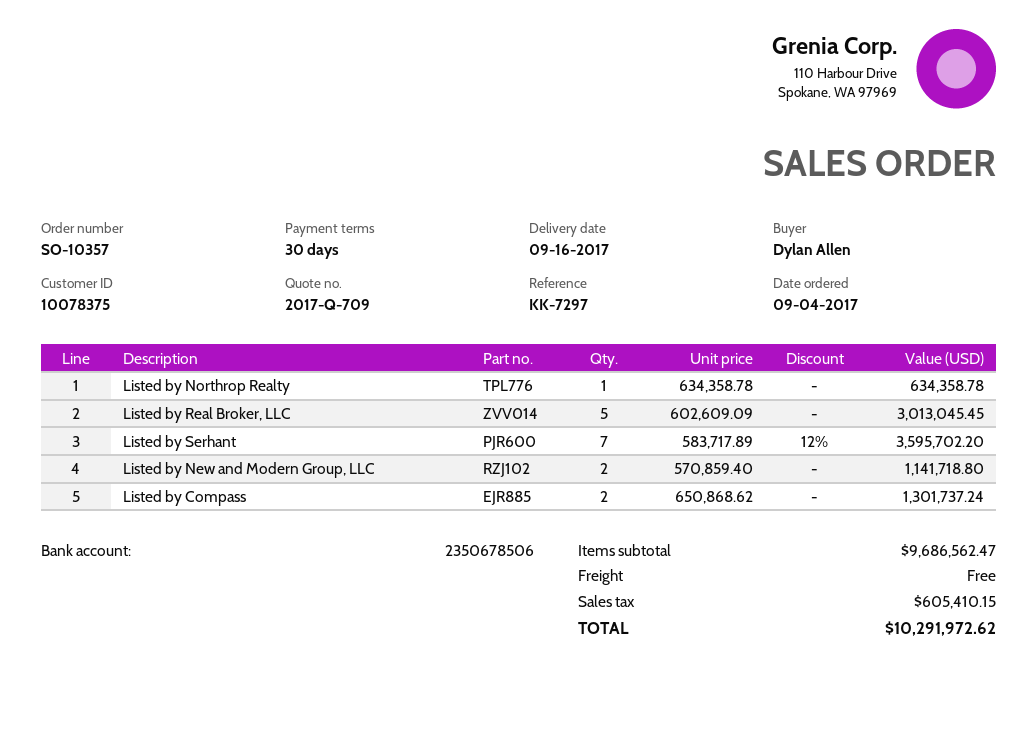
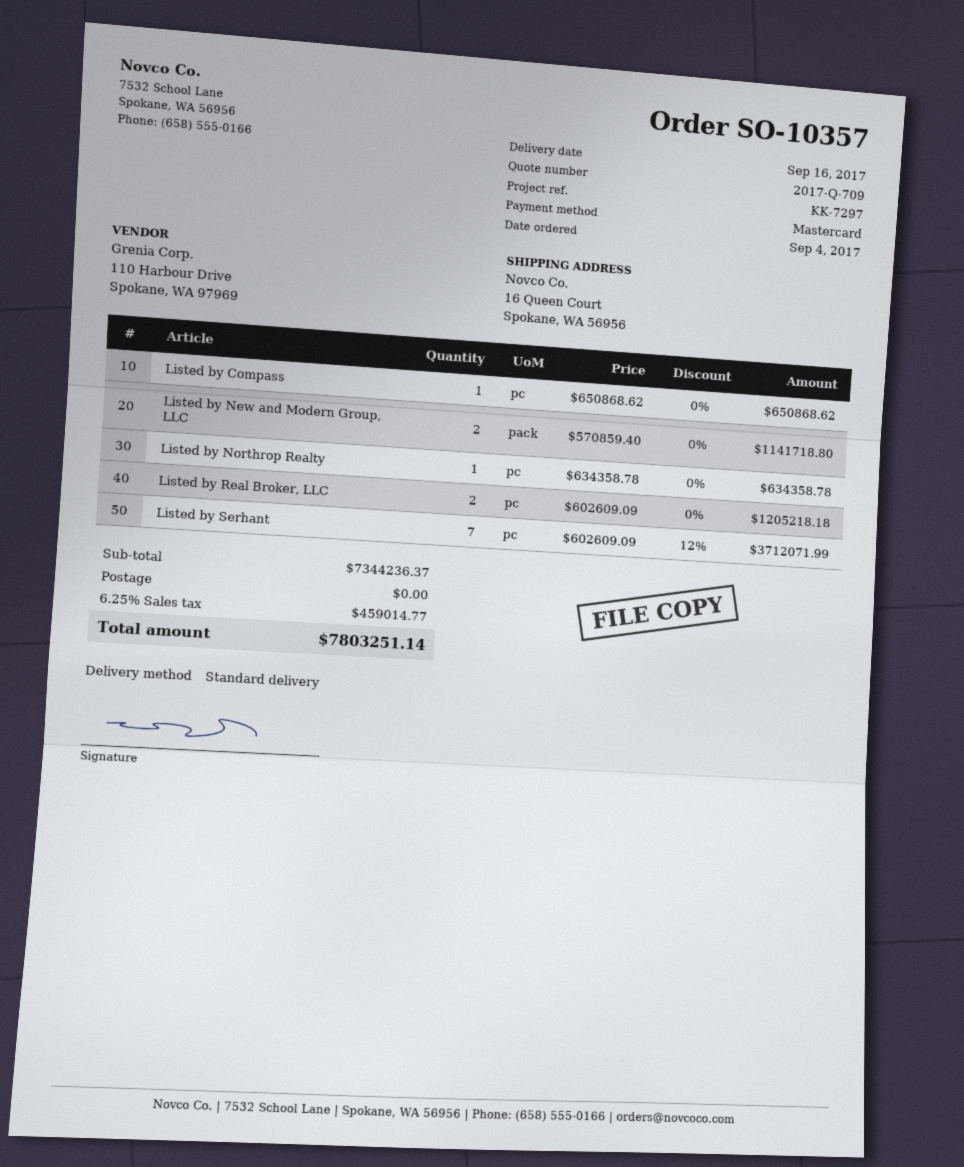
Listed by Real Broker, LLC: 5 x 602609.09 = 3013045.45 -> 2 x 602609.09 = 1205218.18
Listed by Serhant: 7 x 583717.89 - 12% = 3595702.20 -> 7 x 602609.09 - 12% = 3712071.99
Listed by Compass: 2 x 650868.62 = 1301737.24 -> 1 x 650868.62 = 650868.62
subtotal: 9686562.47 -> 7344236.37
tax: 605410.15 -> 459014.77
total: 10291972.62 -> 7803251.14

